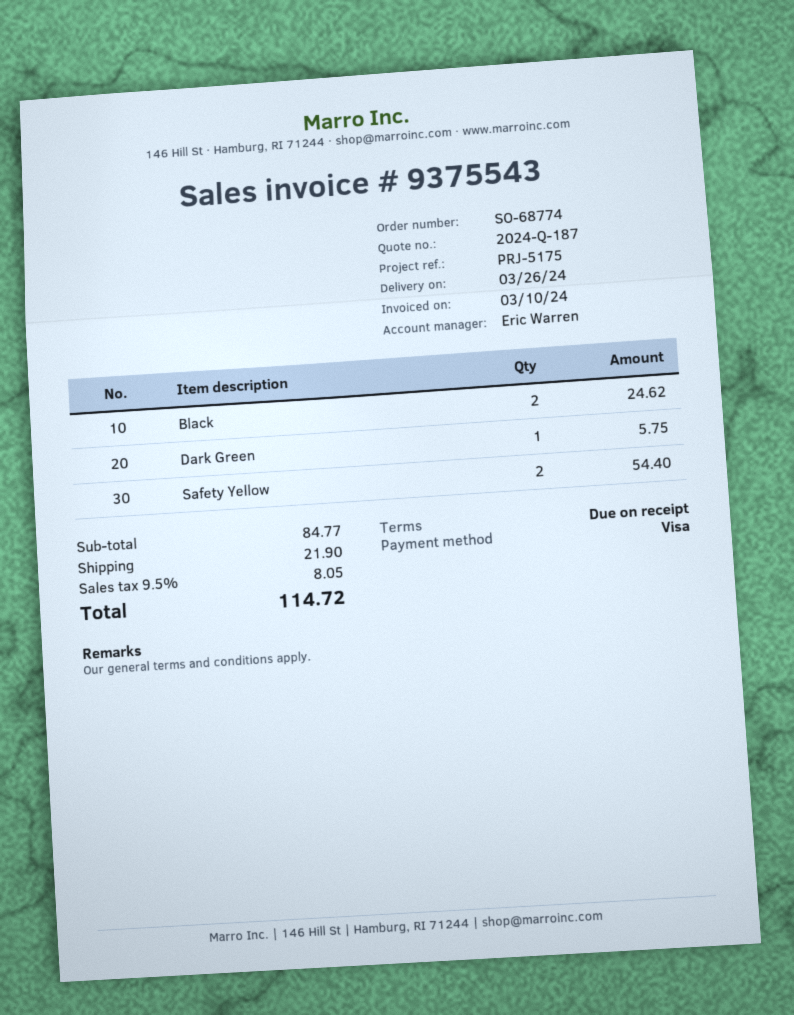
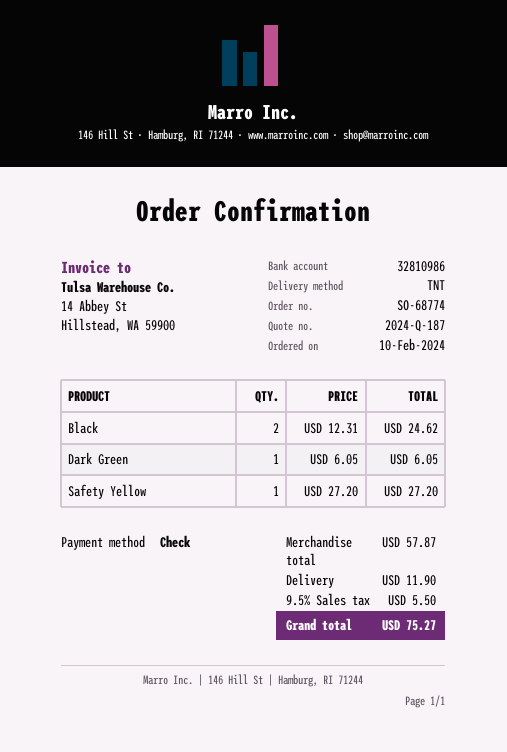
payment method: Visa -> cheque
Dark Green: 1 for 5.75 -> 1 for 6.05
Safety Yellow: 2 for 54.40 -> 1 for 27.20
subtotal: 84.77 -> 57.87
shipping: 21.90 -> 11.90
tax: 9.5% = 8.05 -> 9.5% = 5.50
total: 114.72 -> 75.27

